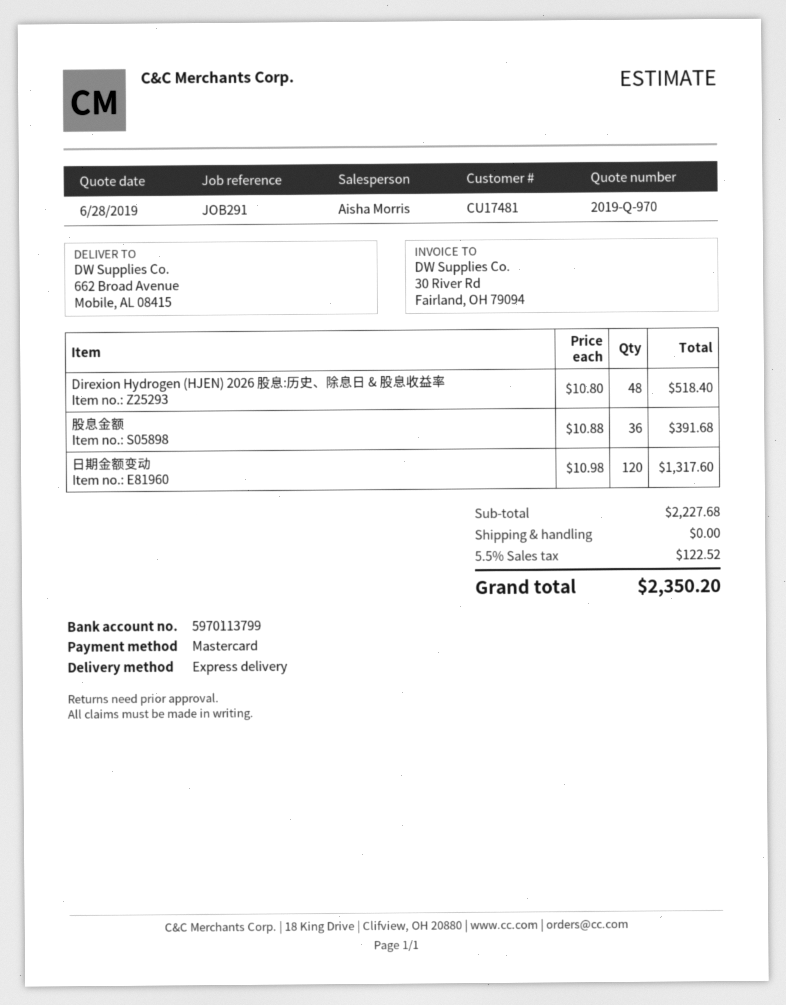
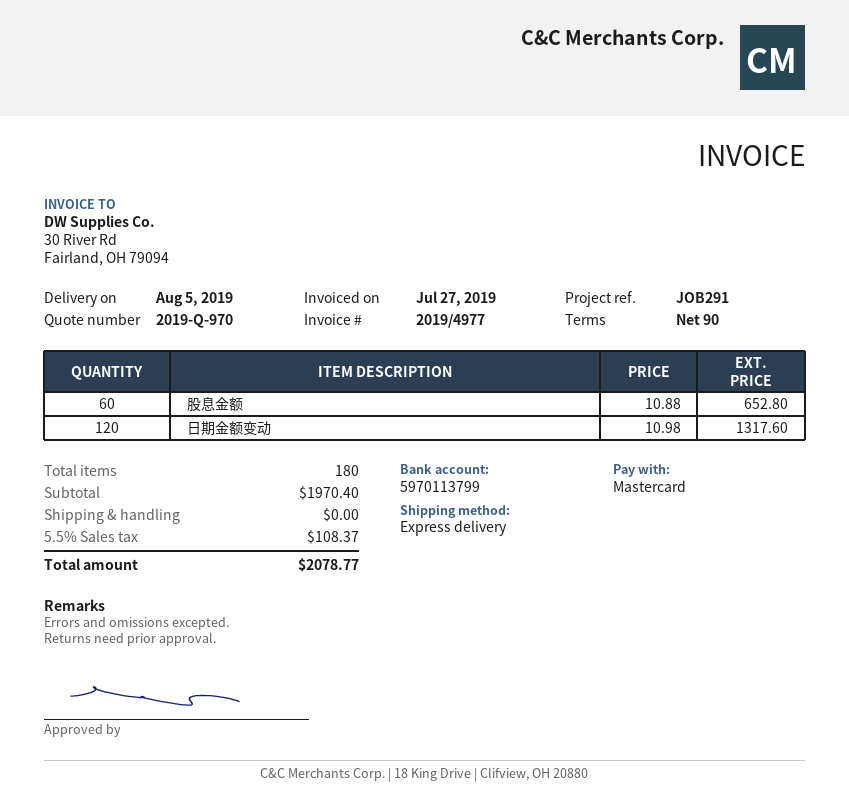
Direxion Hydrogen (HJEN) 2026 股息:历史、除息日 & 股息收益率: 48 x 10.80 = 518.40 -> none
股息金额: 36 x 10.88 = 391.68 -> 60 x 10.88 = 652.80
subtotal: 2227.68 -> 1970.40
tax: 5.5% = 122.52 -> 5.5% = 108.37
total: 2350.20 -> 2078.77

